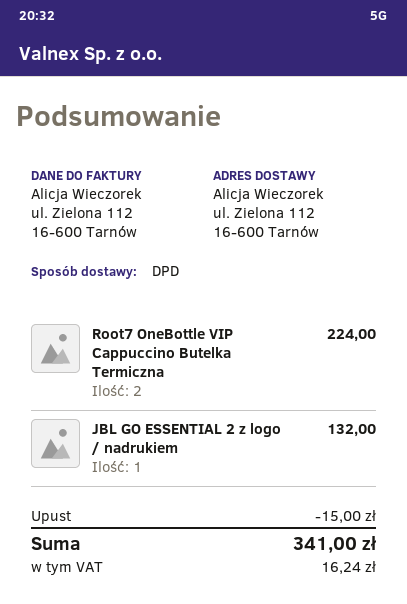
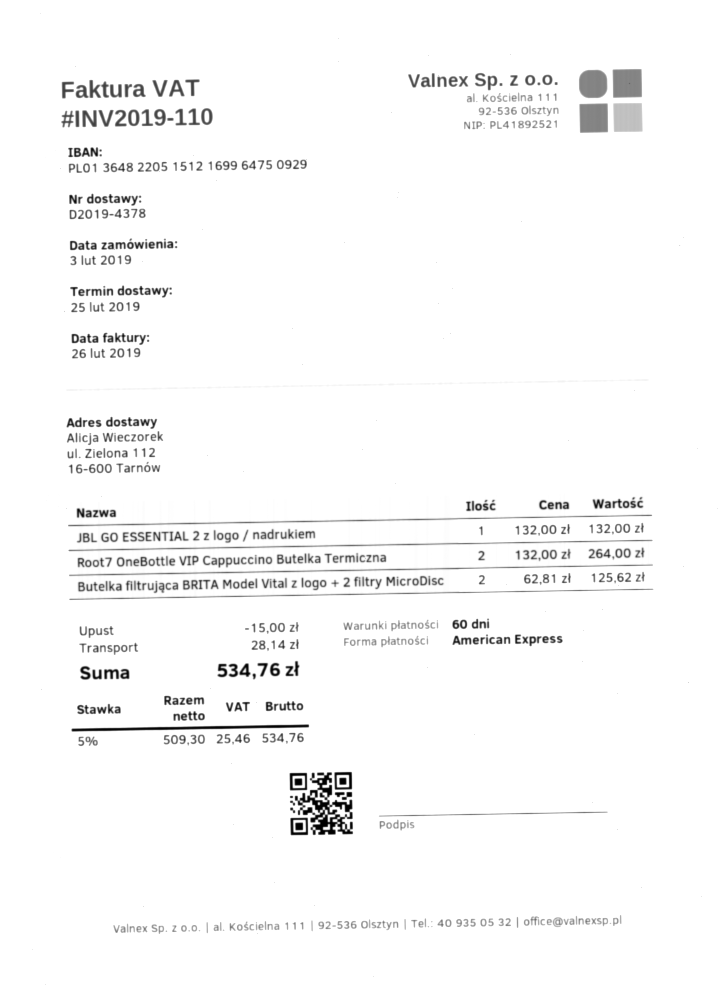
Root7 OneBottle VIP Cappuccino Butelka Termiczna: 2 for 224.00 -> 2 for 264.00
Butelka filtrująca BRITA Model Vital z logo + 2 filtry MicroDisc: none -> 2 for 125.62
shipping: none -> 28.14
tax: 16.24 -> 25.46
total: 341.00 -> 534.76

